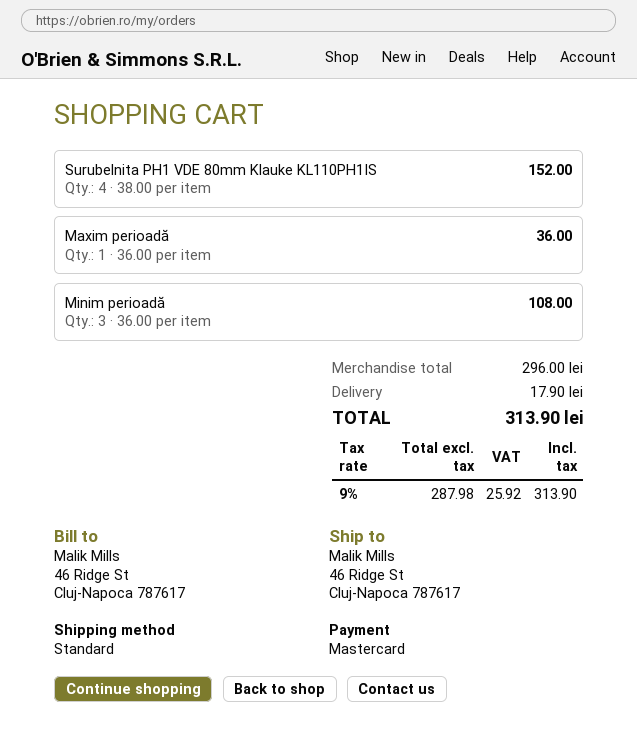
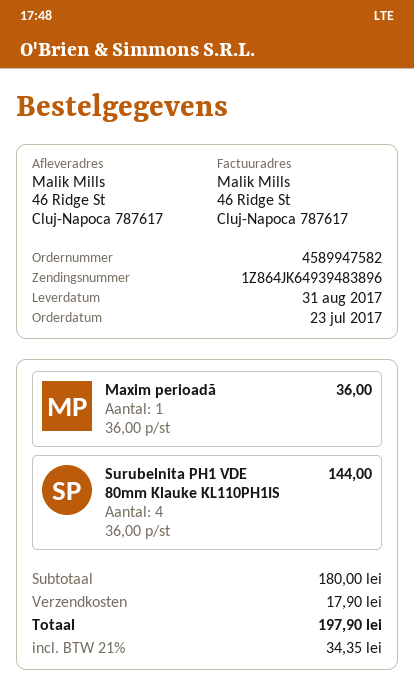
Surubelnita PH1 VDE 80mm Klauke KL110PH1IS: 4 x 38.00 = 152.00 -> 4 x 36.00 = 144.00
Minim perioadă: 3 x 36.00 = 108.00 -> none
subtotal: 296.00 -> 180.00
tax: 9% = 25.92 -> 21% = 34.35
total: 313.90 -> 197.90

